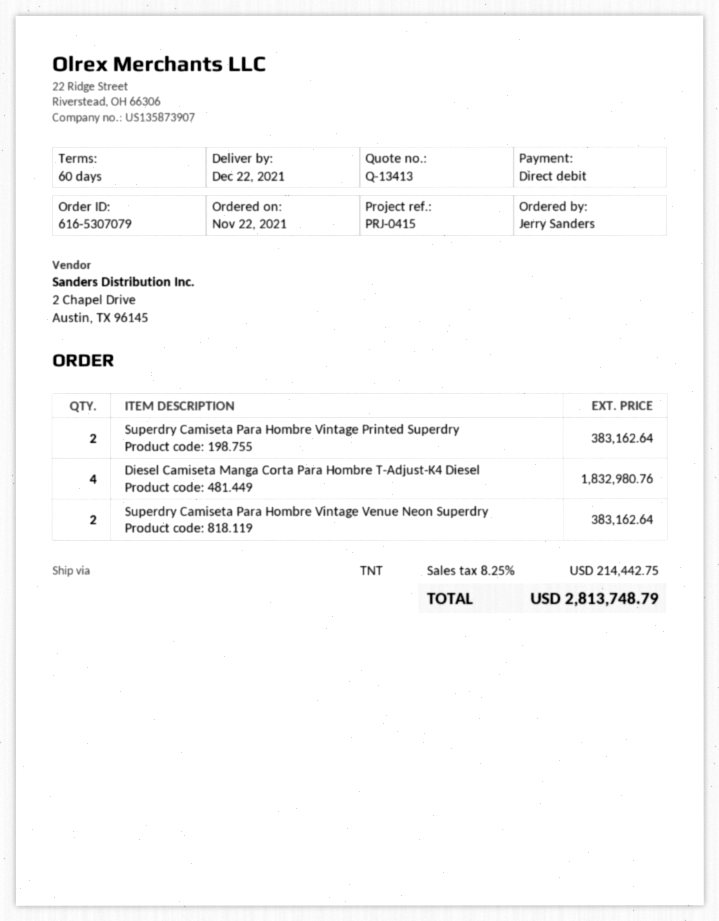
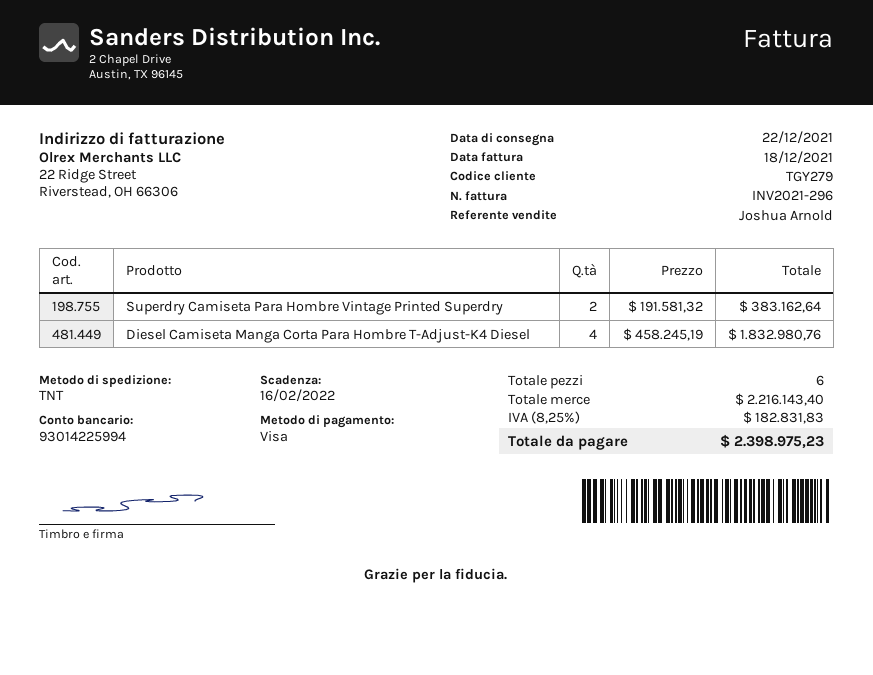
payment method: direct debit -> Visa
Superdry Camiseta Para Hombre Vintage Venue Neon Superdry: 2 for 383162.64 -> none
tax: 8.25% = 214442.75 -> 8.25% = 182831.83
total: 2813748.79 -> 2398975.23

